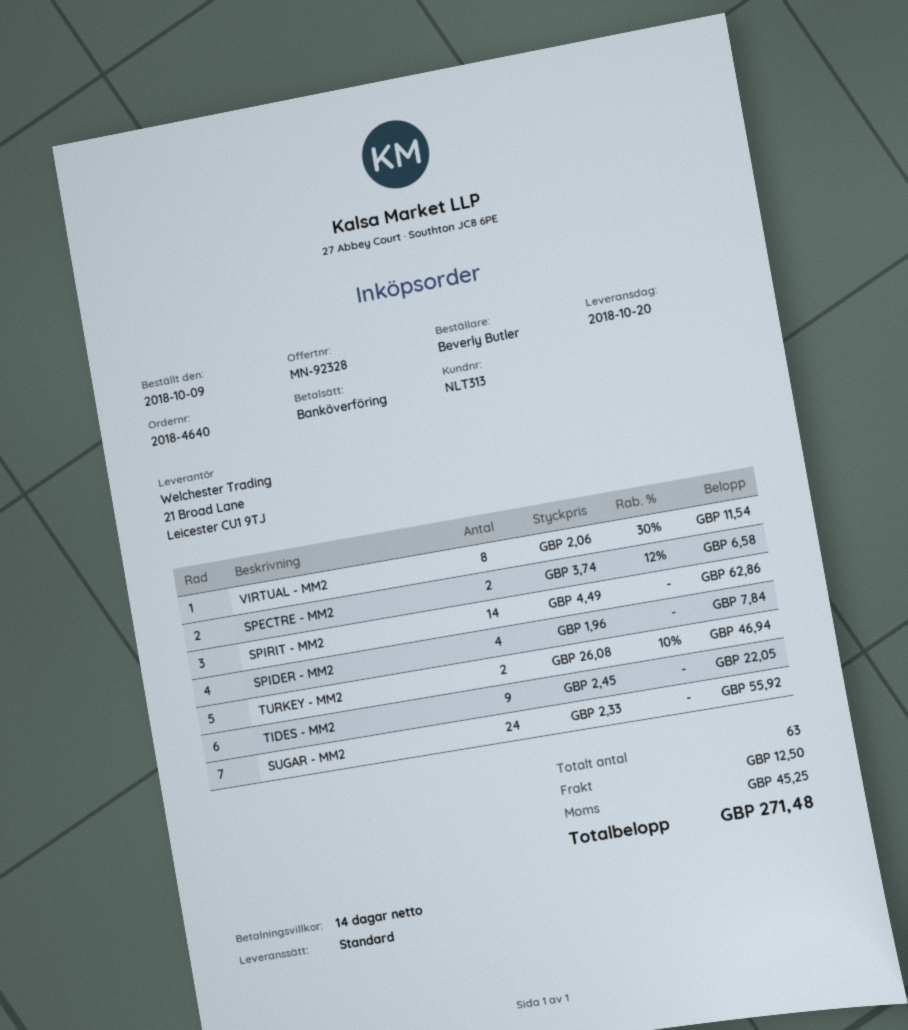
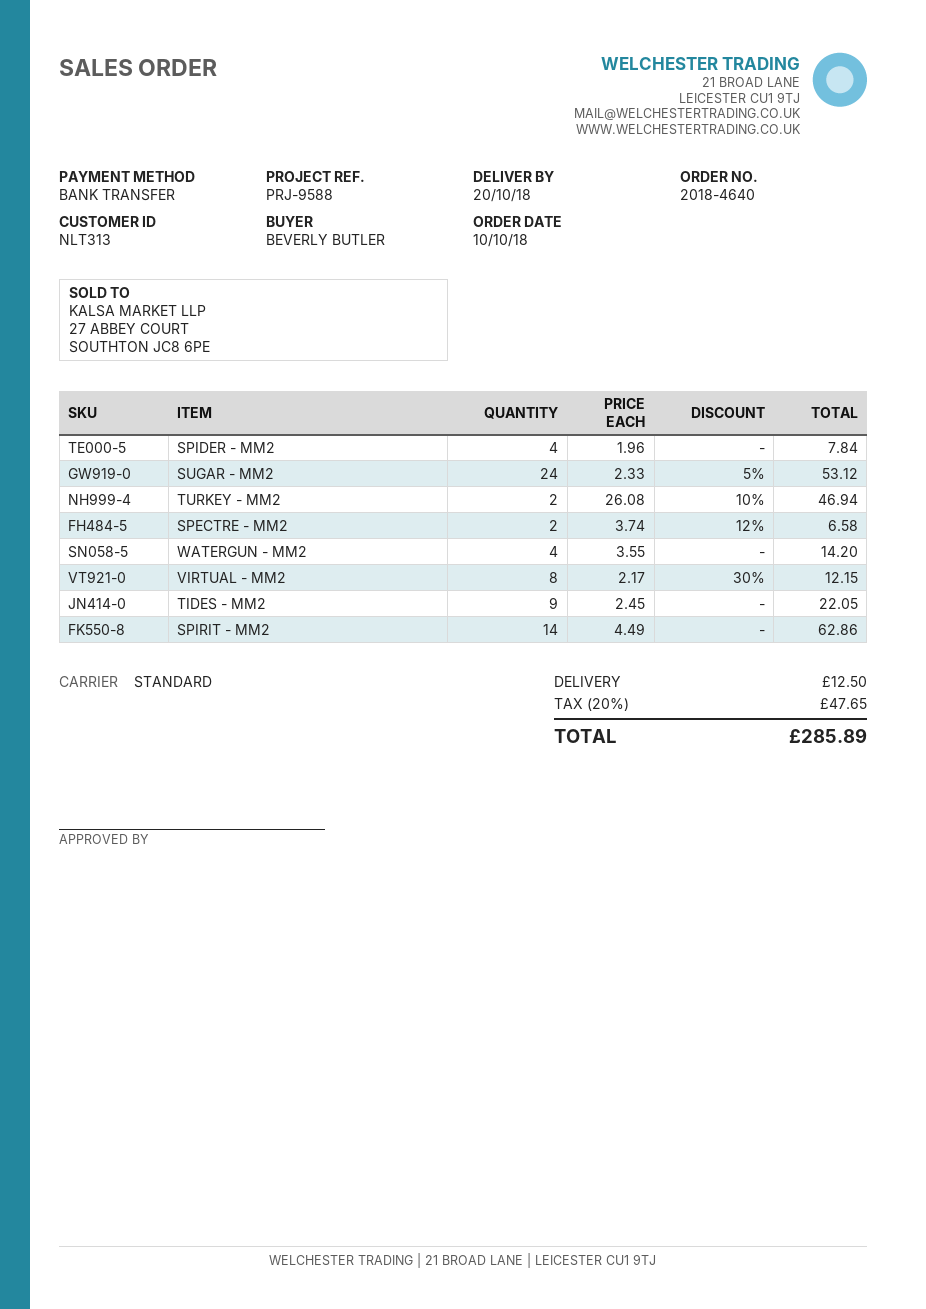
order date: 2018-10-09 -> 2018-10-10
VIRTUAL - MM2: 8 x 2.06 - 30% = 11.54 -> 8 x 2.17 - 30% = 12.15
SUGAR - MM2: 24 x 2.33 = 55.92 -> 24 x 2.33 - 5% = 53.12
WATERGUN - MM2: none -> 4 x 3.55 = 14.20
tax: 45.25 -> 47.65
total: 271.48 -> 285.89

